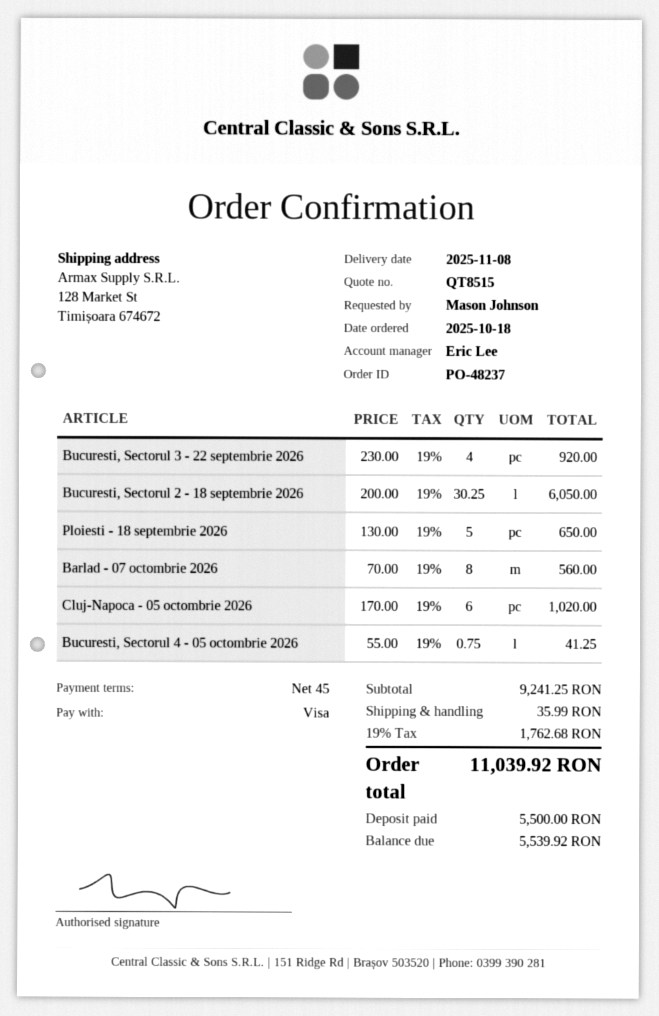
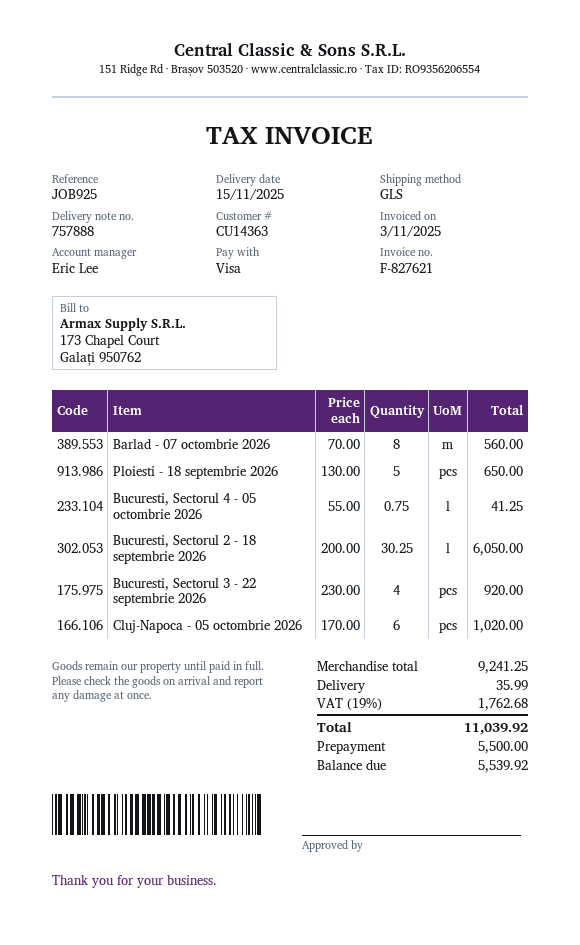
delivery date: 2025-11-08 -> 2025-11-15

